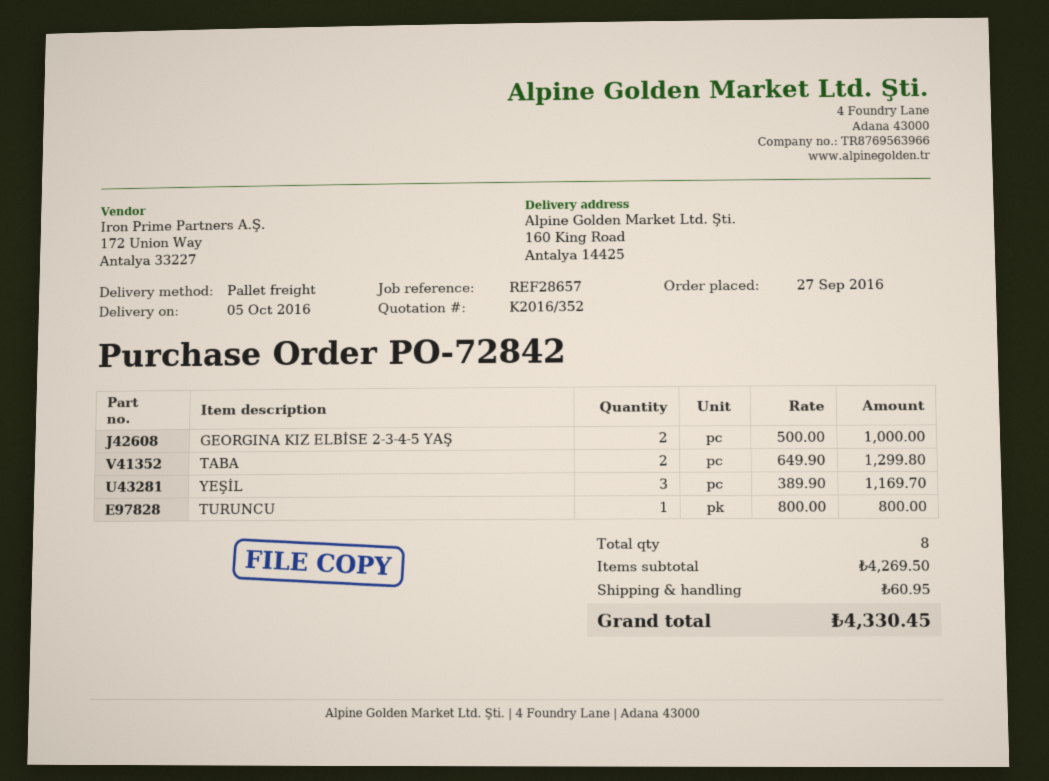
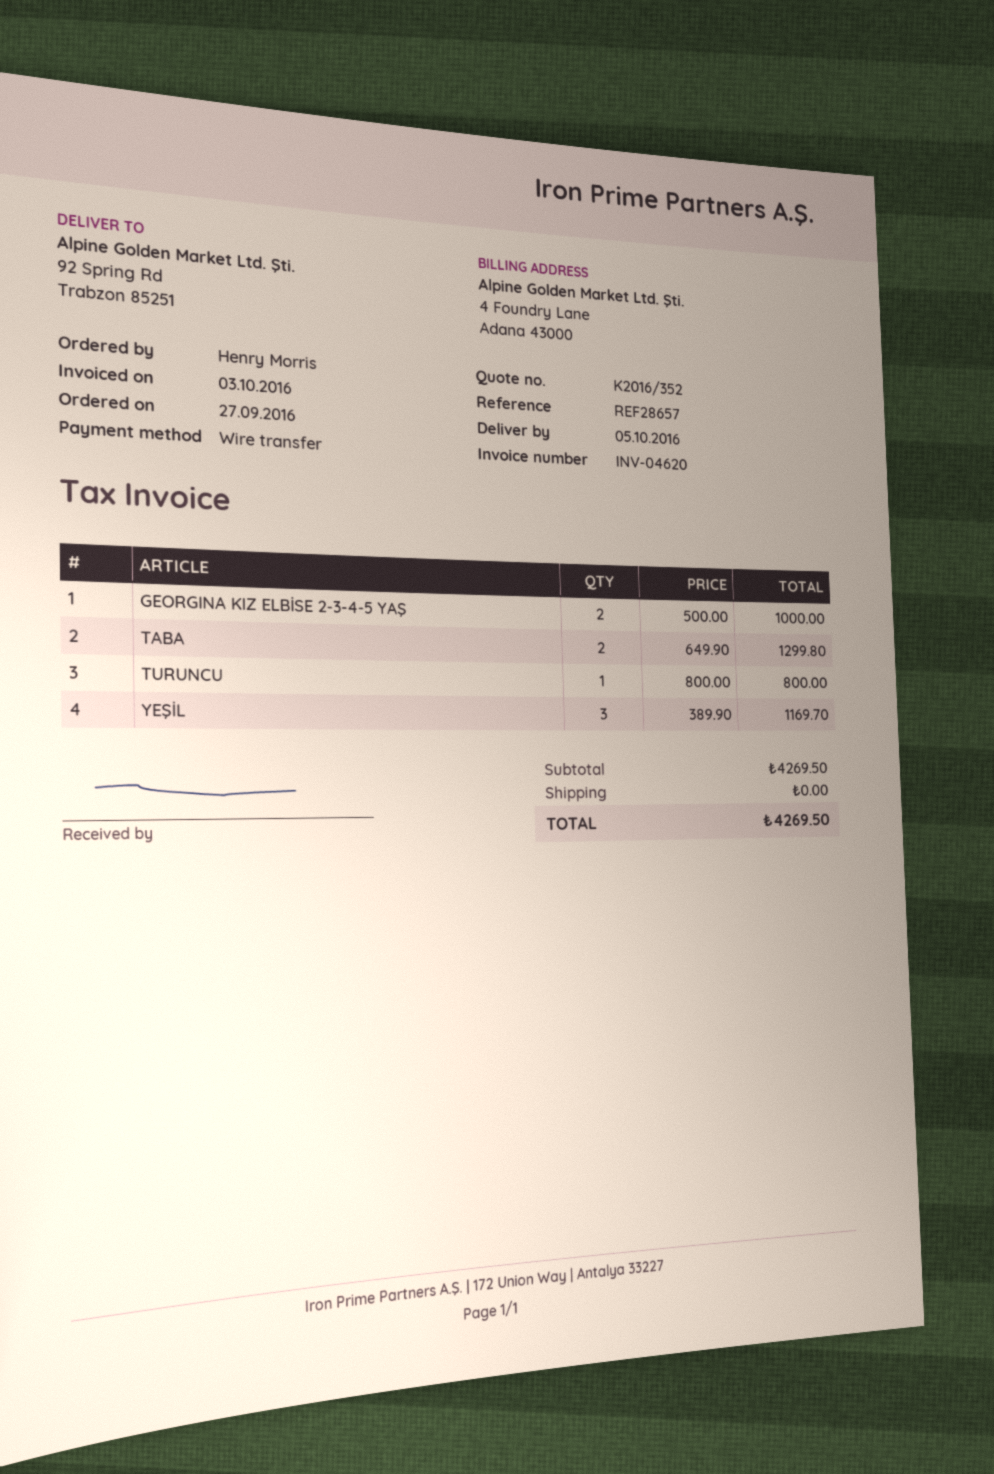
ship to: 160 King Road, Antalya 14425 -> 92 Spring Rd, Trabzon 85251
shipping: 60.95 -> 0.00
total: 4330.45 -> 4269.50

